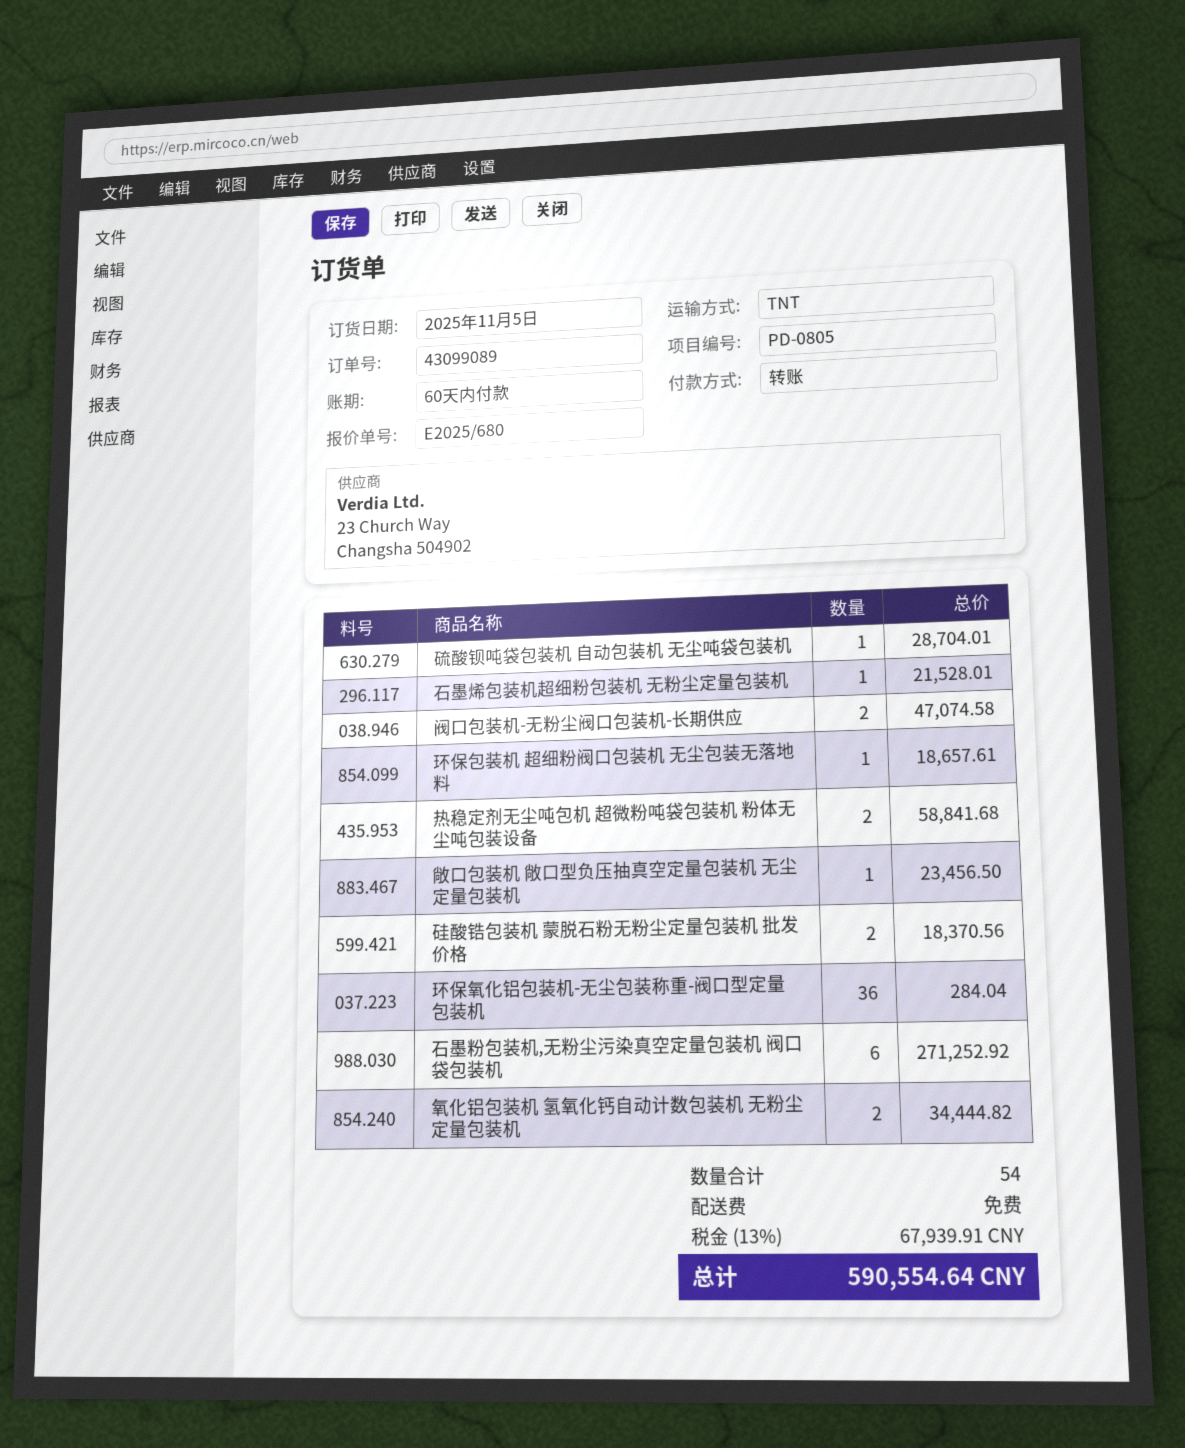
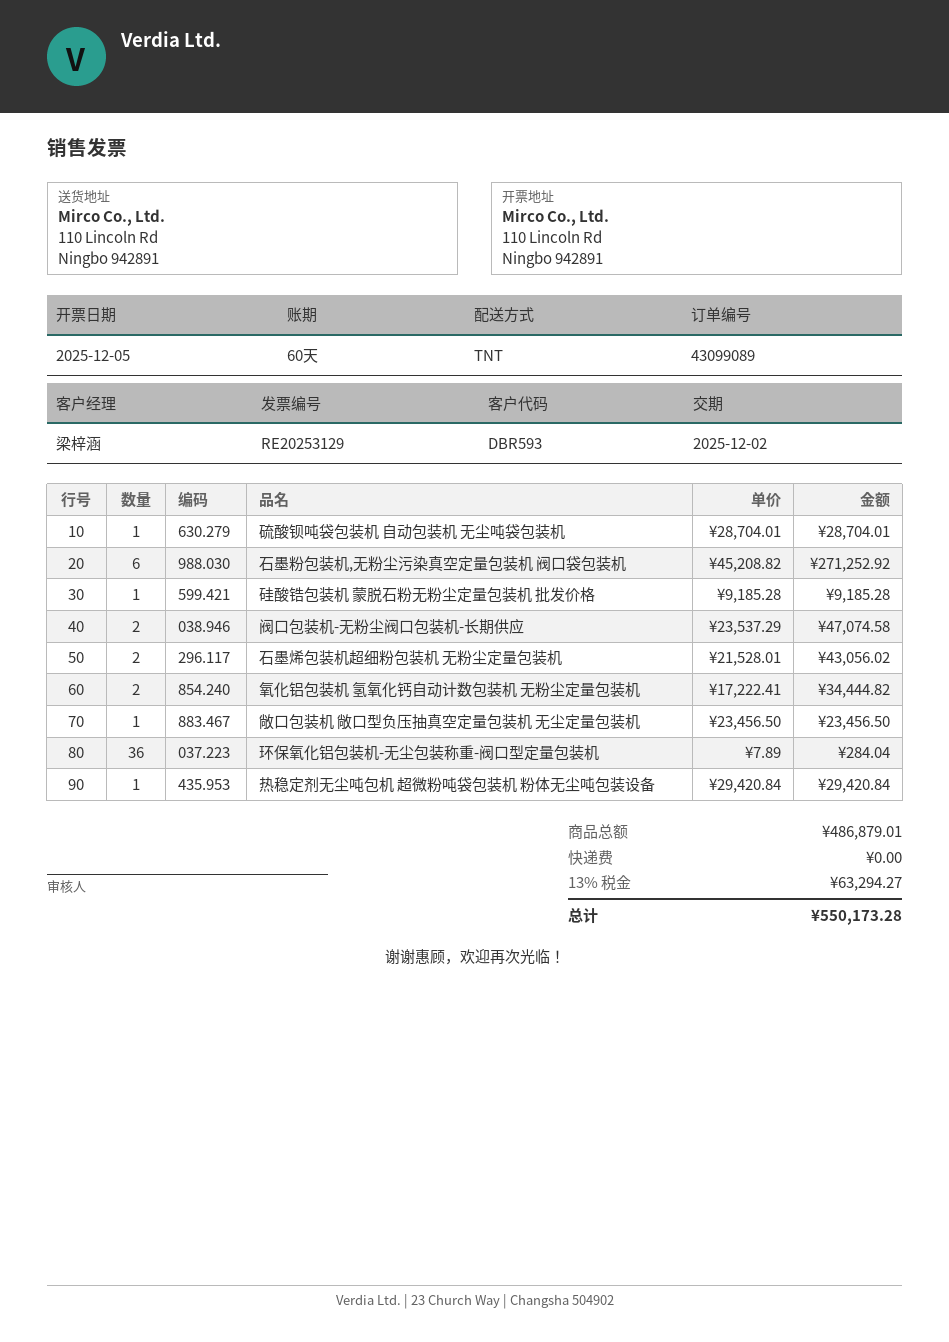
石墨烯包装机超细粉包装机 无粉尘定量包装机: 1 for 21528.01 -> 2 for 43056.02
环保包装机 超细粉阀口包装机 无尘包装无落地料: 1 for 18657.61 -> none
热稳定剂无尘吨包机 超微粉吨袋包装机 粉体无尘吨包装设备: 2 for 58841.68 -> 1 for 29420.84
硅酸锆包装机 蒙脱石粉无粉尘定量包装机 批发价格: 2 for 18370.56 -> 1 for 9185.28
tax: 13% = 67939.91 -> 13% = 63294.27
total: 590554.64 -> 550173.28

